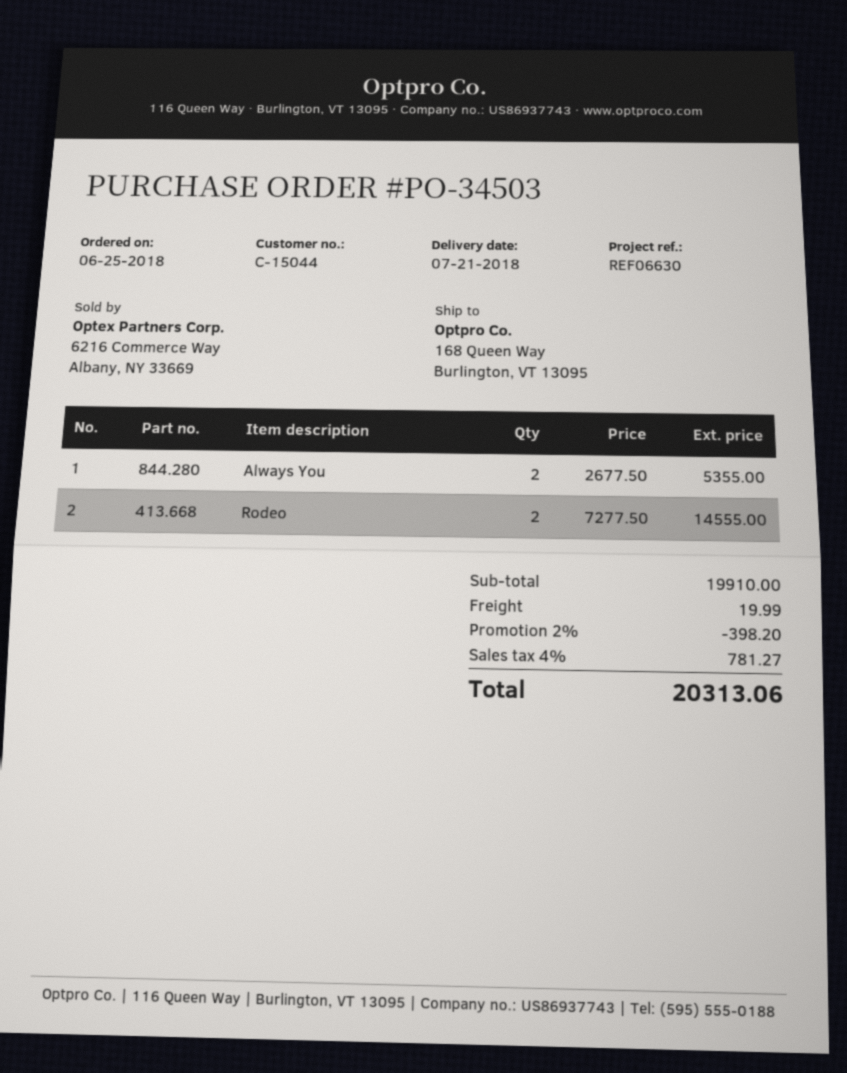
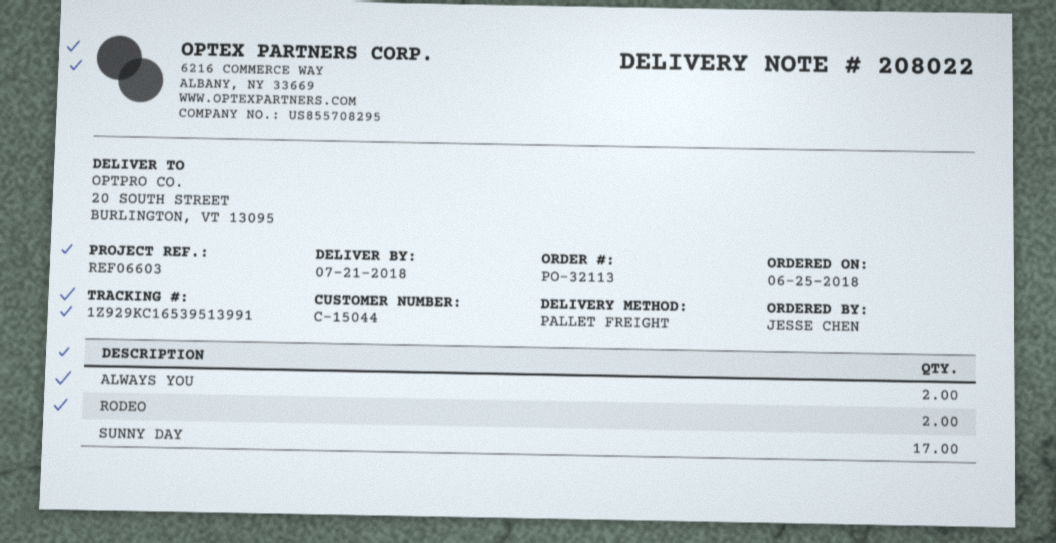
order number: PO-34503 -> PO-32113
reference: REF06630 -> REF06603
ship to: 168 Queen Way, Burlington, VT 13095 -> 20 SOUTH STREET, BURLINGTON, VT 13095
SUNNY DAY: none -> 17

